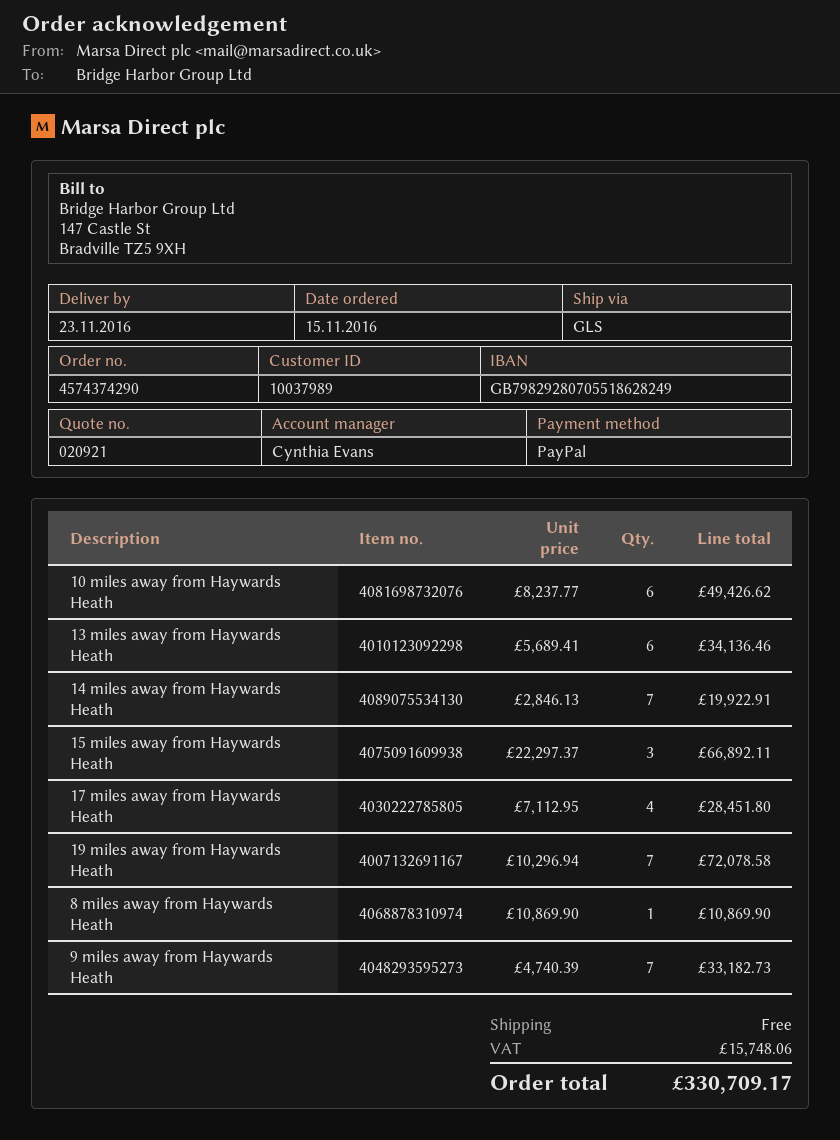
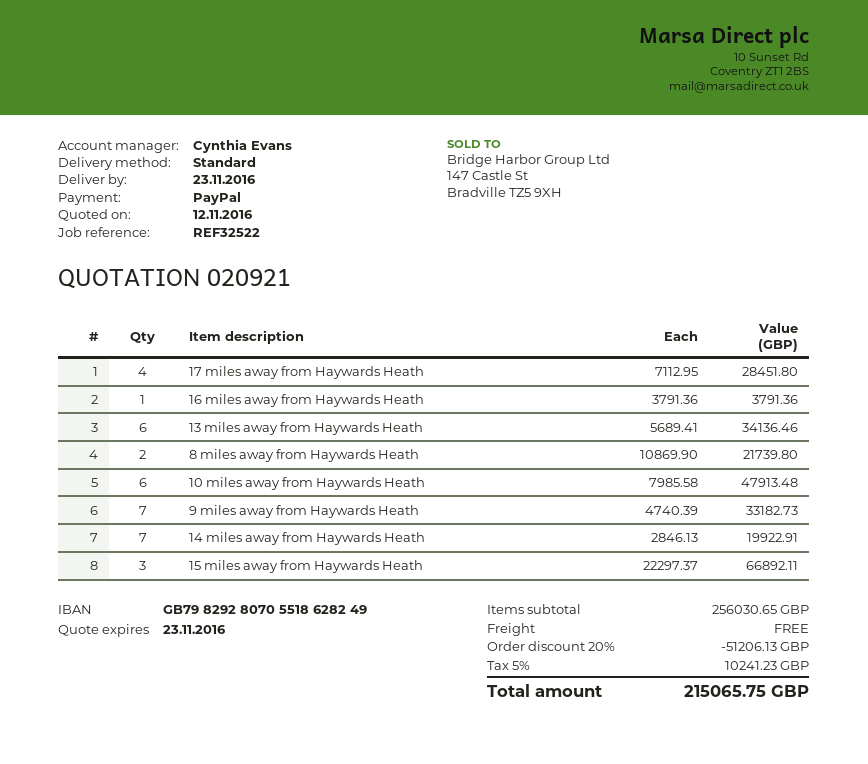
shipping method: GLS -> standard
10 miles away from Haywards Heath: 6 x 8237.77 = 49426.62 -> 6 x 7985.58 = 47913.48
19 miles away from Haywards Heath: 7 x 10296.94 = 72078.58 -> none
8 miles away from Haywards Heath: 1 x 10869.90 = 10869.90 -> 2 x 10869.90 = 21739.80
16 miles away from Haywards Heath: none -> 1 x 3791.36 = 3791.36
discount: none -> 20% = 51206.13
tax: 15748.06 -> 10241.23
total: 330709.17 -> 215065.75

